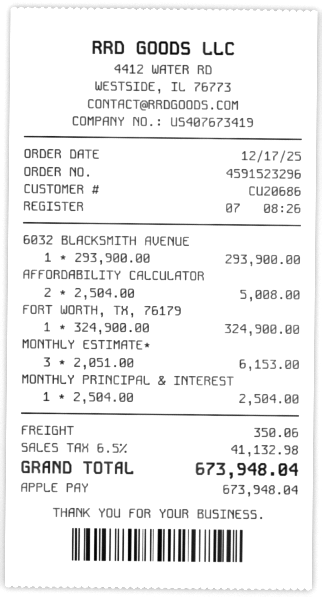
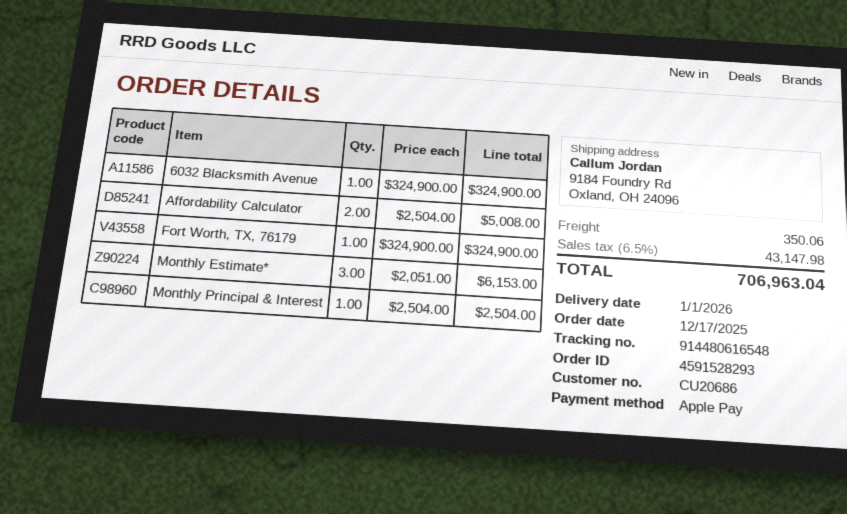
order number: 4591523296 -> 4591528293
6032 BLACKSMITH AVENUE: 1 x 293900.00 = 293900.00 -> 1 x 324900.00 = 324900.00
tax: 6.5% = 41132.98 -> 6.5% = 43147.98
total: 673948.04 -> 706963.04

